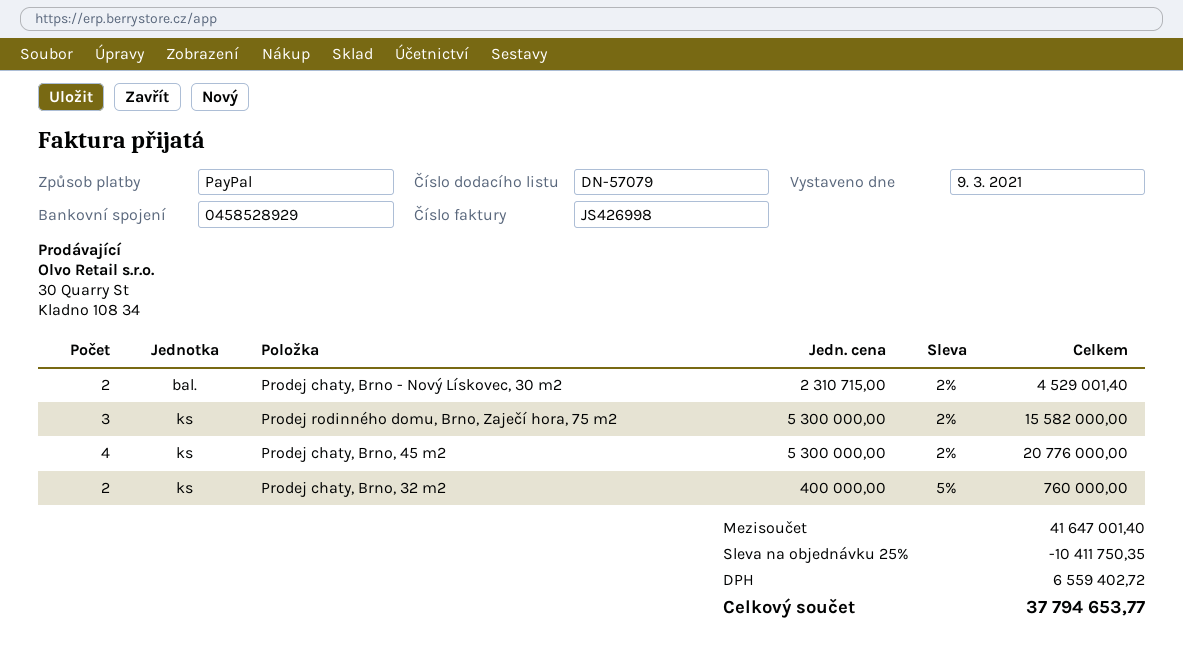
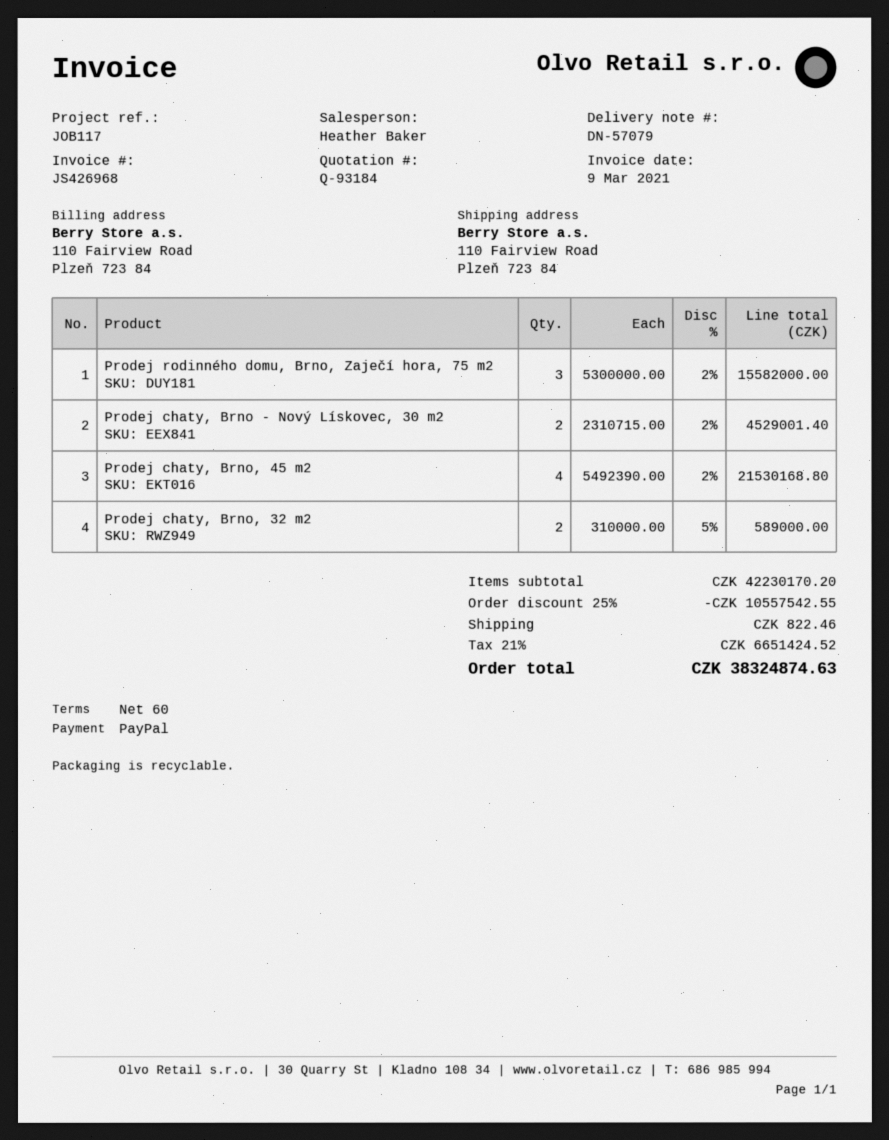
invoice number: JS426998 -> JS426968
Prodej chaty, Brno, 45 m2: 4 x 5300000.00 - 2% = 20776000.00 -> 4 x 5492390.00 - 2% = 21530168.80
Prodej chaty, Brno, 32 m2: 2 x 400000.00 - 5% = 760000.00 -> 2 x 310000.00 - 5% = 589000.00
subtotal: 41647001.40 -> 42230170.20
discount: 25% = 10411750.35 -> 25% = 10557542.55
shipping: none -> 822.46
tax: 6559402.72 -> 6651424.52
total: 37794653.77 -> 38324874.63

